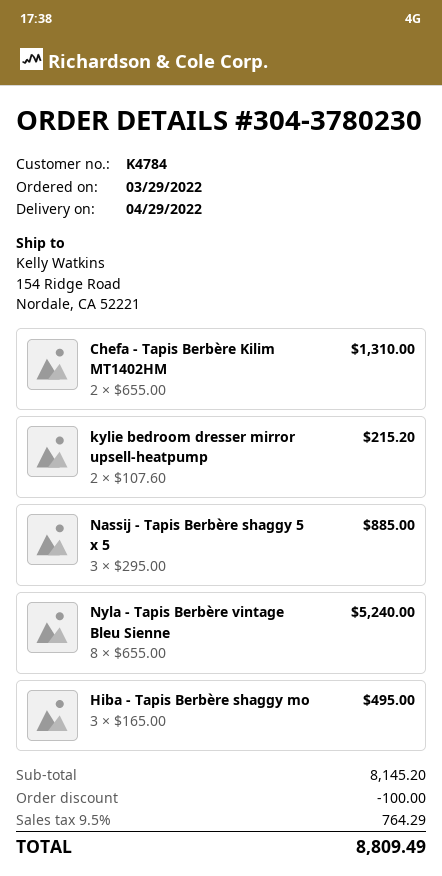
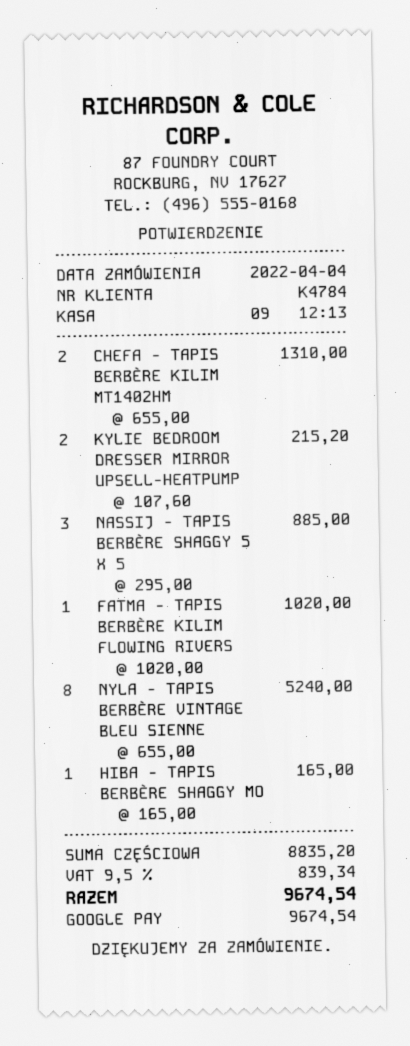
order date: 2022-03-29 -> 2022-04-04
Hiba - Tapis Berbère shaggy mo: 3 x 165.00 = 495.00 -> 1 x 165.00 = 165.00
FATMA - TAPIS BERBÈRE KILIM FLOWING RIVERS: none -> 1 x 1020.00 = 1020.00
subtotal: 8145.20 -> 8835.20
discount: 100.00 -> none
tax: 9.5% = 764.29 -> 9.5% = 839.34
total: 8809.49 -> 9674.54

